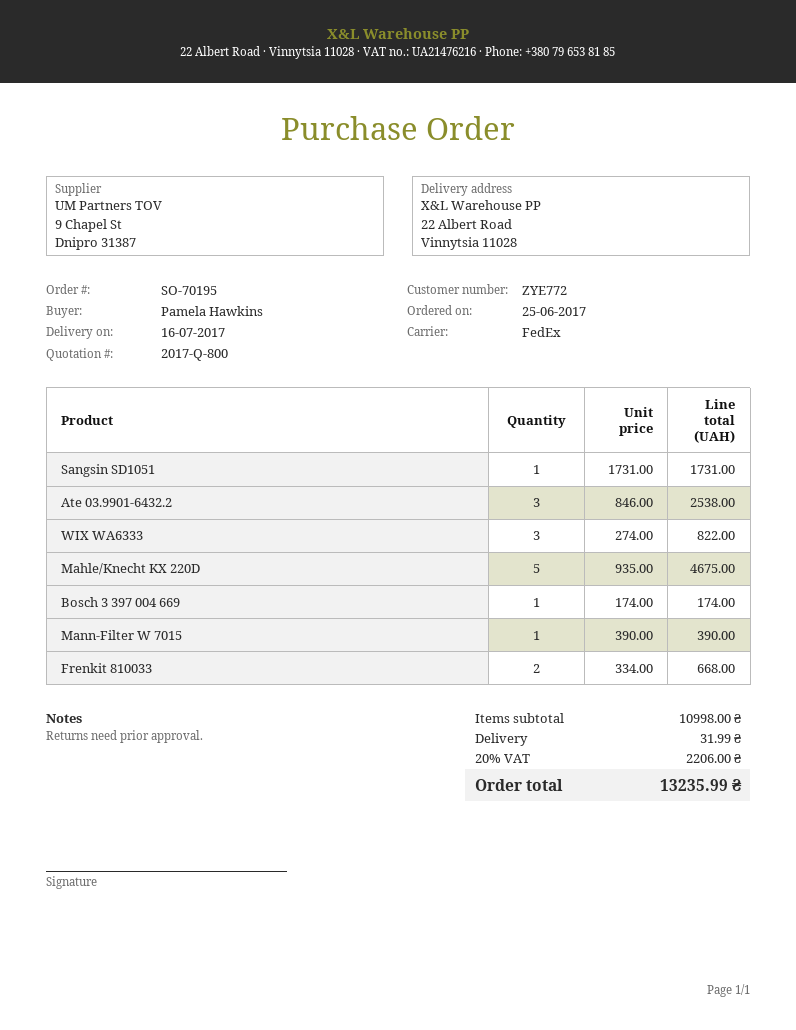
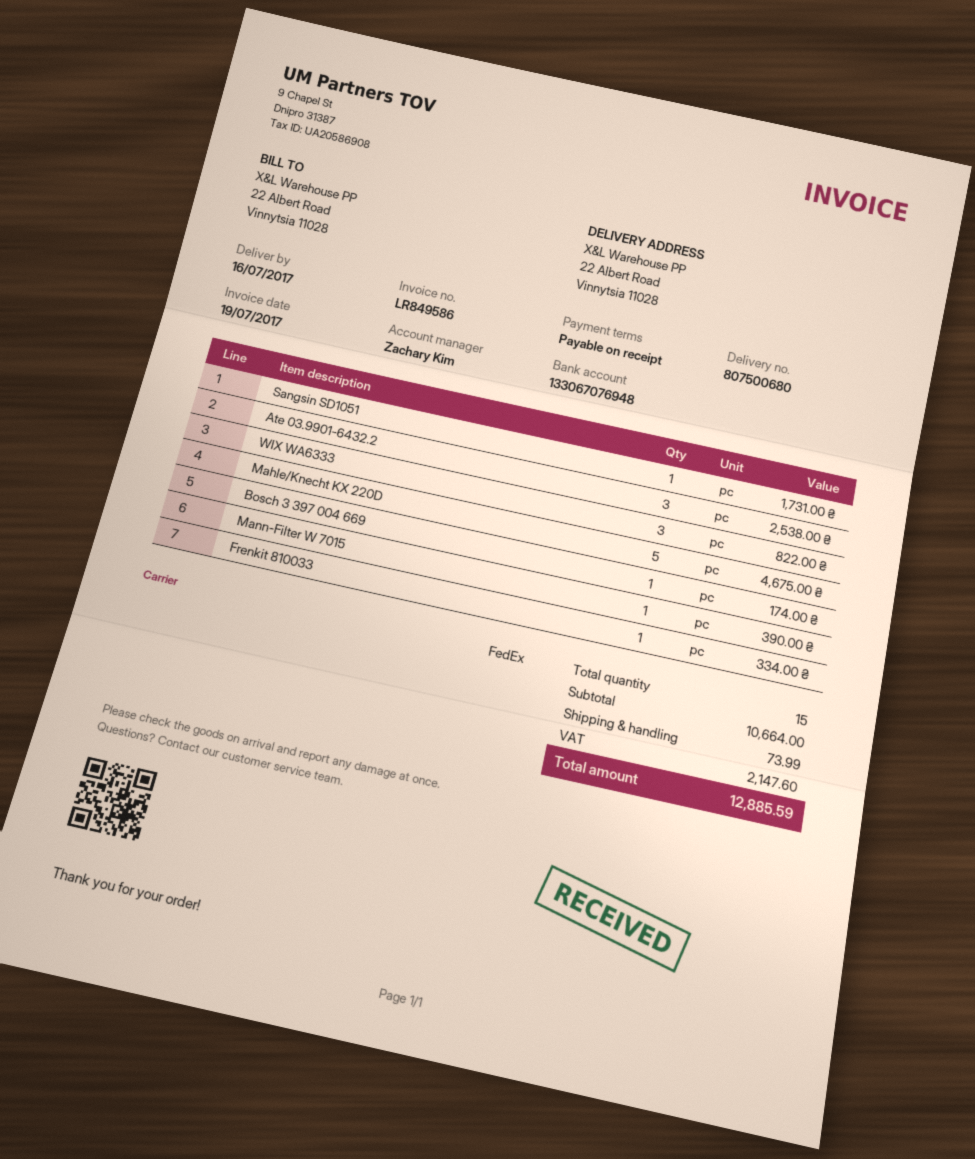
Frenkit 810033: 2 for 668.00 -> 1 for 334.00
subtotal: 10998.00 -> 10664.00
shipping: 31.99 -> 73.99
tax: 2206.00 -> 2147.60
total: 13235.99 -> 12885.59

